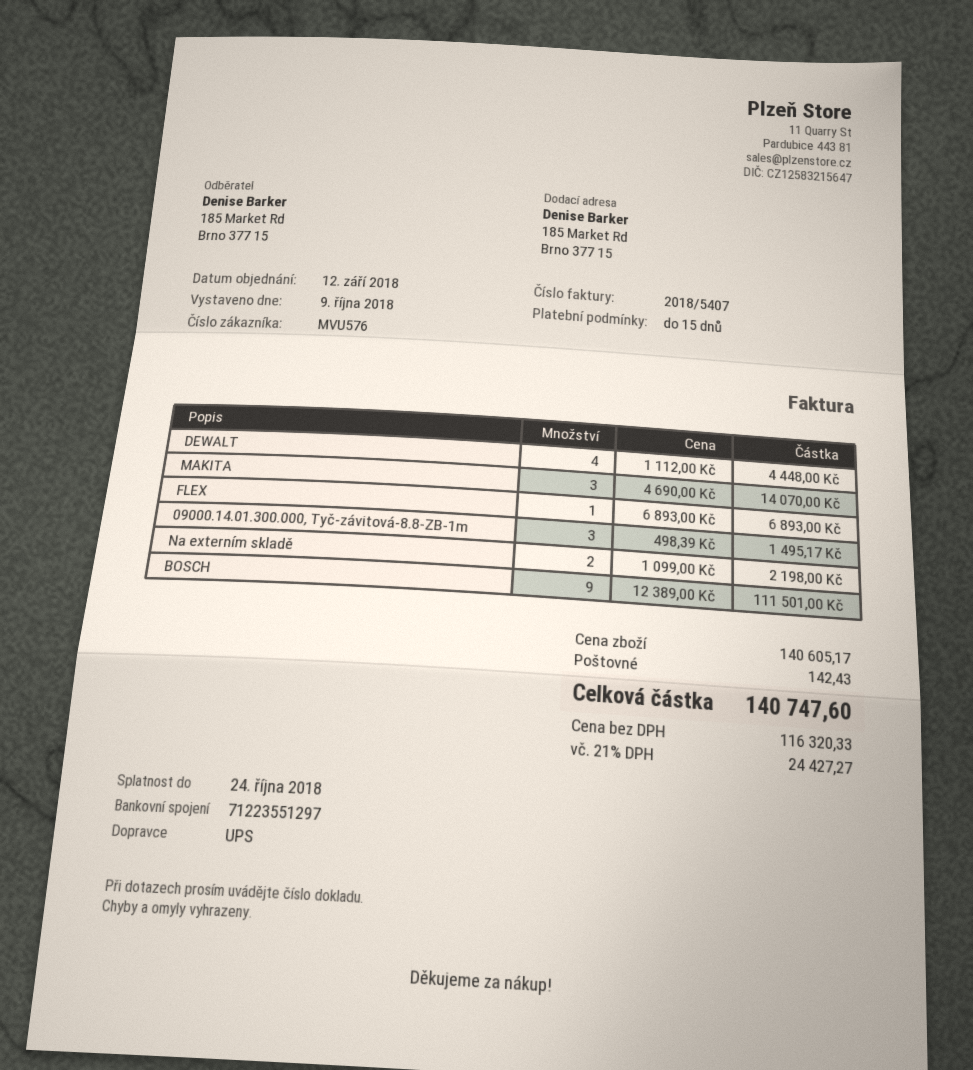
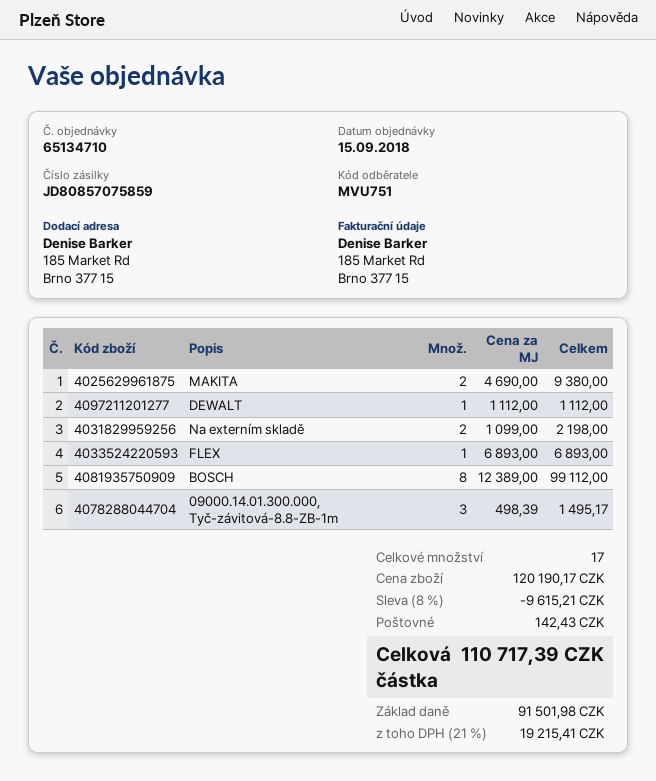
order date: 2018-09-12 -> 2018-09-15
customer number: MVU576 -> MVU751
DEWALT: 4 x 1112.00 = 4448.00 -> 1 x 1112.00 = 1112.00
MAKITA: 3 x 4690.00 = 14070.00 -> 2 x 4690.00 = 9380.00
BOSCH: 9 x 12389.00 = 111501.00 -> 8 x 12389.00 = 99112.00
subtotal: 140605.17 -> 120190.17
discount: none -> 8% = 9615.21
net: 116320.33 -> 91501.98
tax: 21% = 24427.27 -> 21% = 19215.41
total: 140747.60 -> 110717.39

